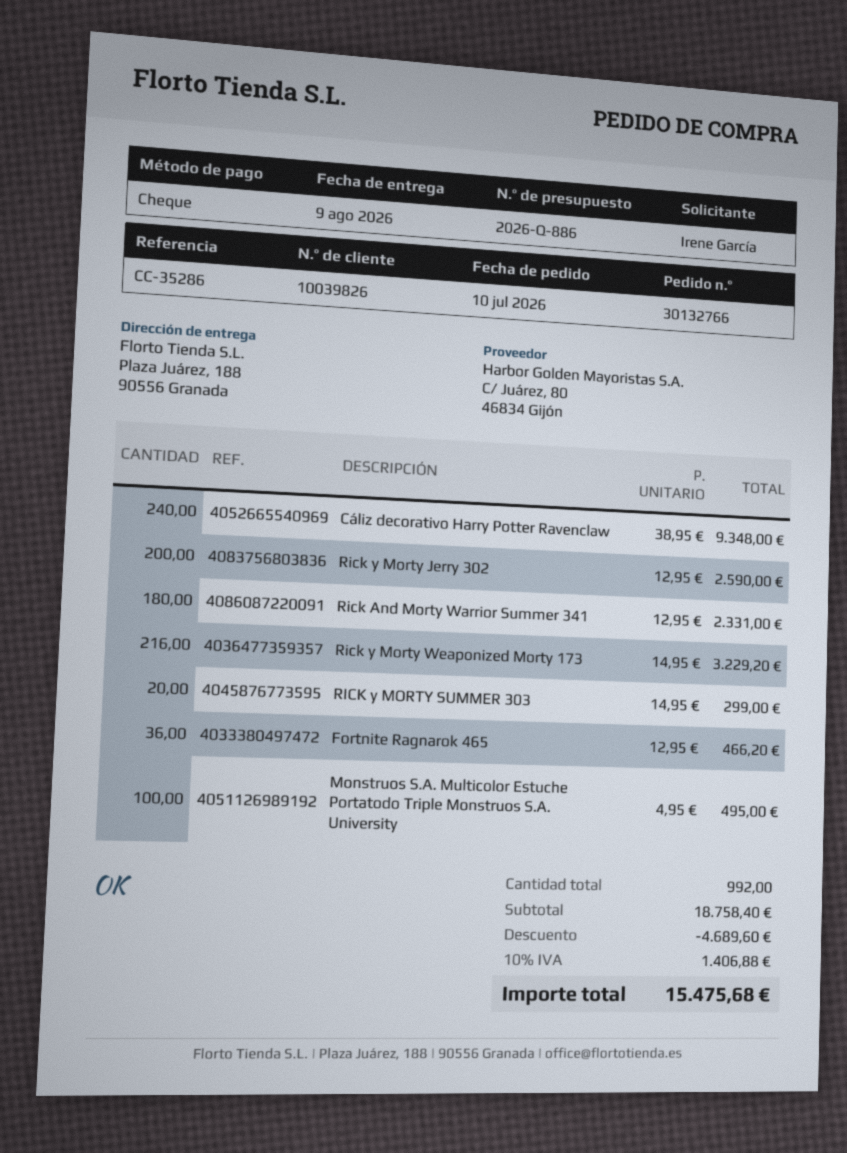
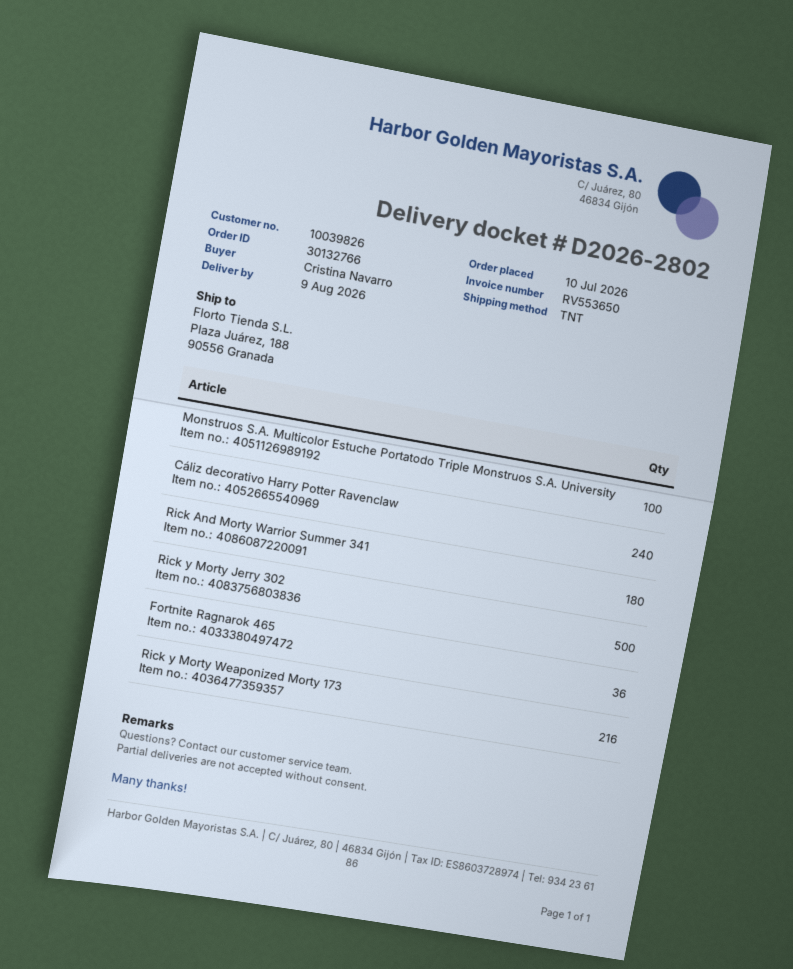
ordered by: Irene García -> Cristina Navarro
Rick y Morty Jerry 302: 200 -> 500
RICK y MORTY SUMMER 303: 20 -> none

